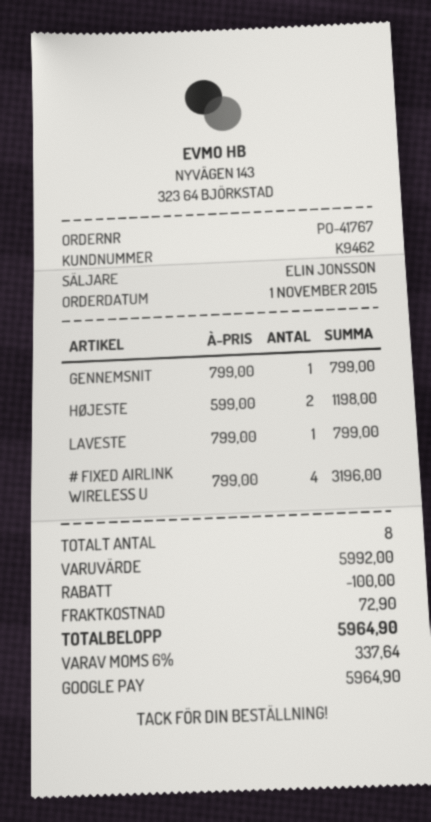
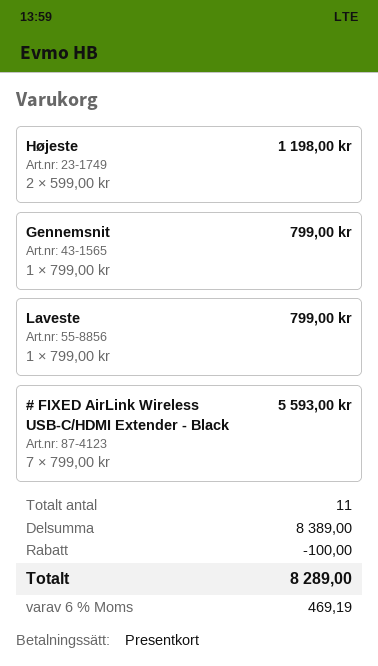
payment method: Google Pay -> gift card
# FIXED AIRLINK WIRELESS U: 4 x 799.00 = 3196.00 -> 7 x 799.00 = 5593.00
total quantity: 8 -> 11
subtotal: 5992.00 -> 8389.00
shipping: 72.90 -> none
tax: 6% = 337.64 -> 6% = 469.19
total: 5964.90 -> 8289.00

